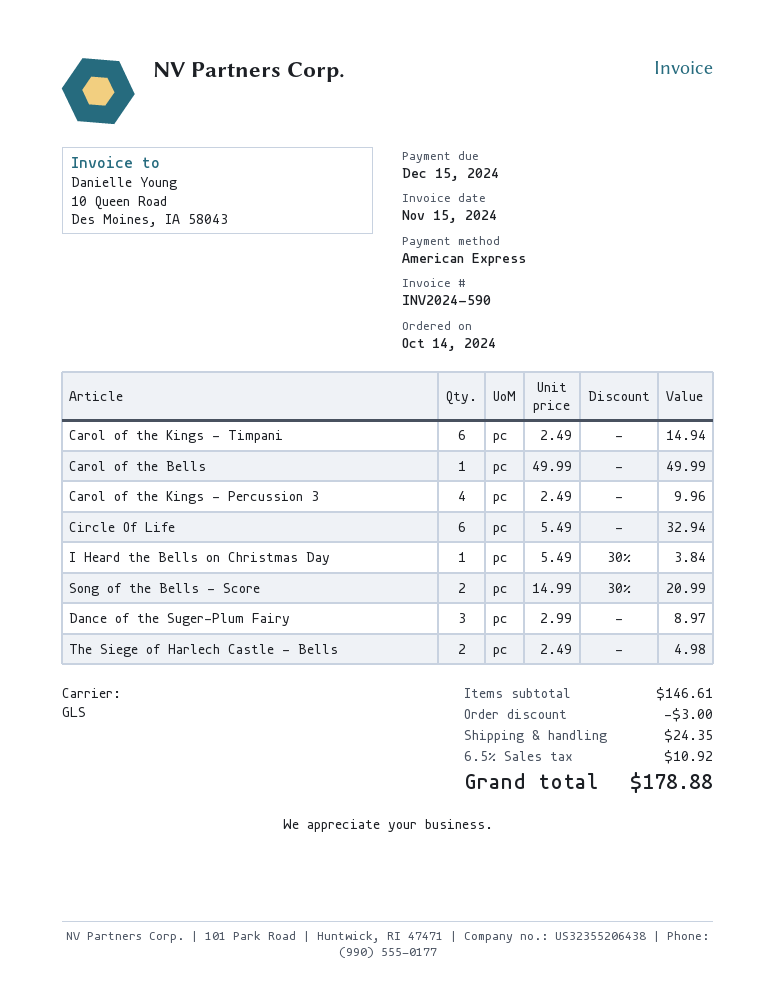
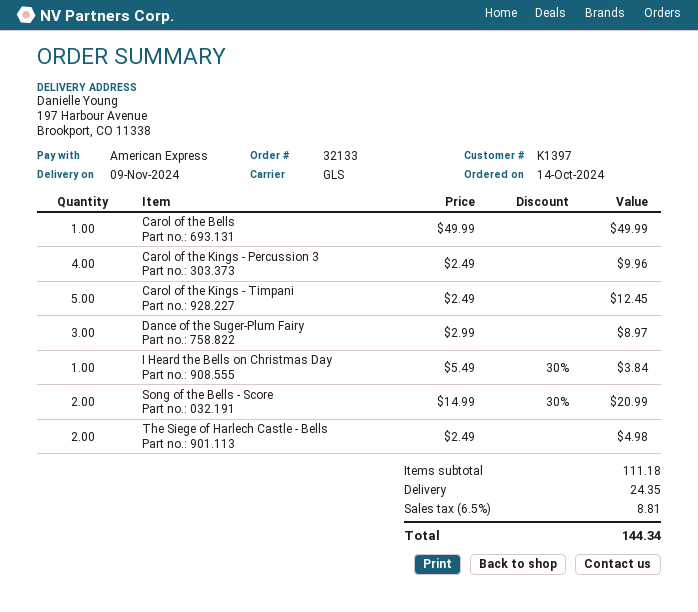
Carol of the Kings - Timpani: 6 x 2.49 = 14.94 -> 5 x 2.49 = 12.45
Circle Of Life: 6 x 5.49 = 32.94 -> none
subtotal: 146.61 -> 111.18
discount: 3.00 -> none
tax: 6.5% = 10.92 -> 6.5% = 8.81
total: 178.88 -> 144.34

